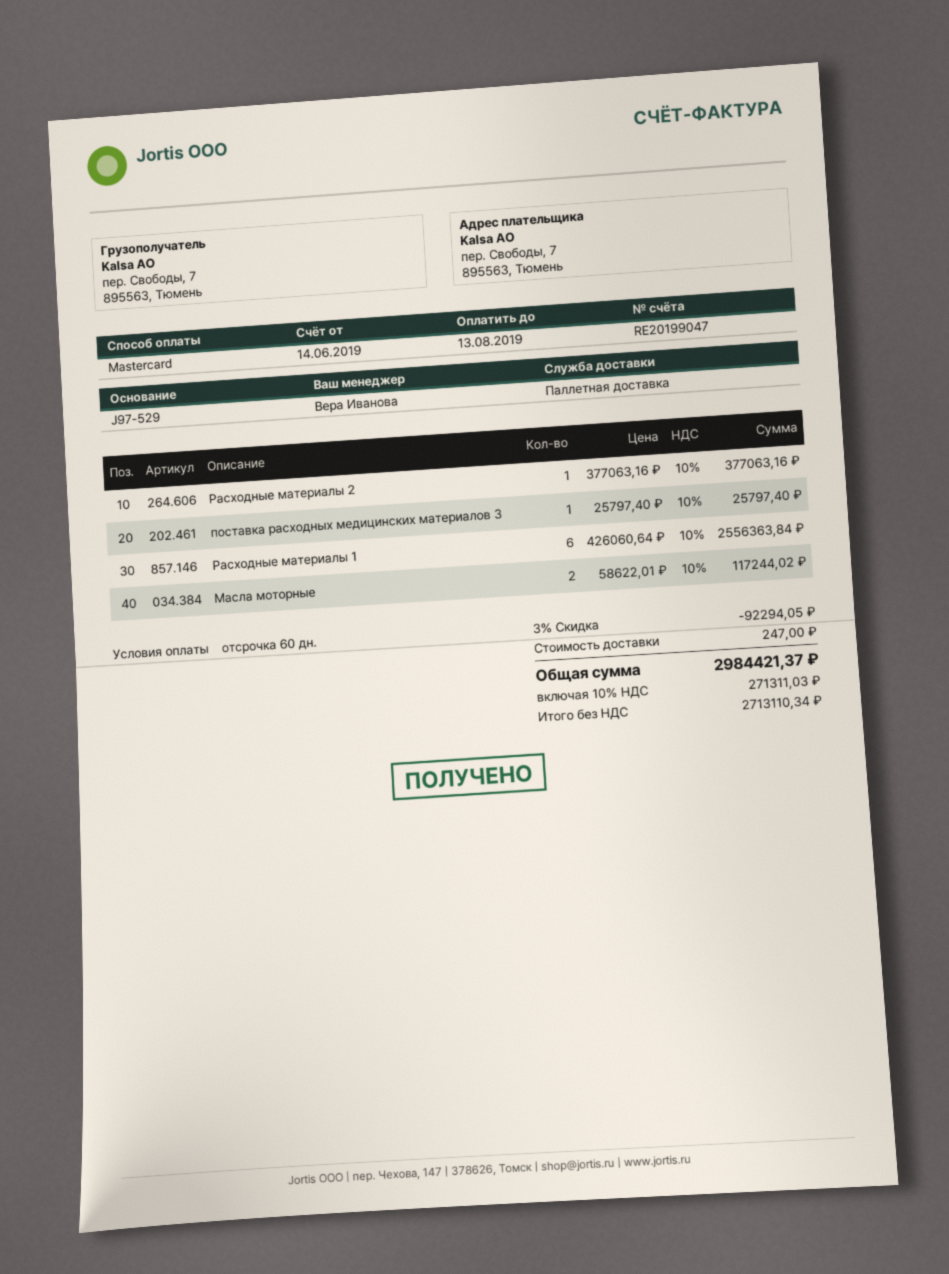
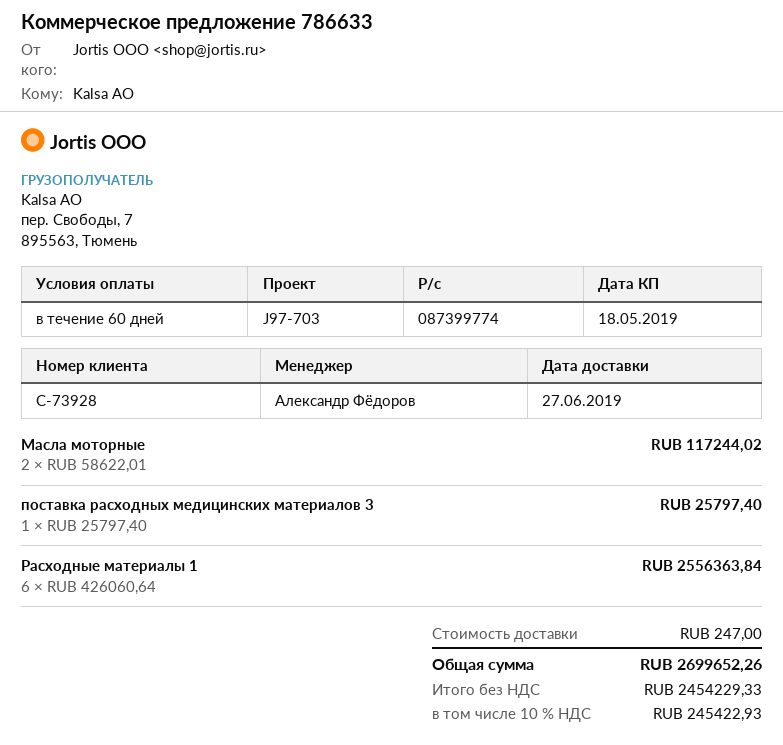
reference: J97-529 -> J97-703
sales rep: Вера Иванова -> Александр Фёдоров
Расходные материалы 2: 1 x 377063.16 = 377063.16 -> none
discount: 3% = 92294.05 -> none
net: 2713110.34 -> 2454229.33
tax: 10% = 271311.03 -> 10% = 245422.93
total: 2984421.37 -> 2699652.26

